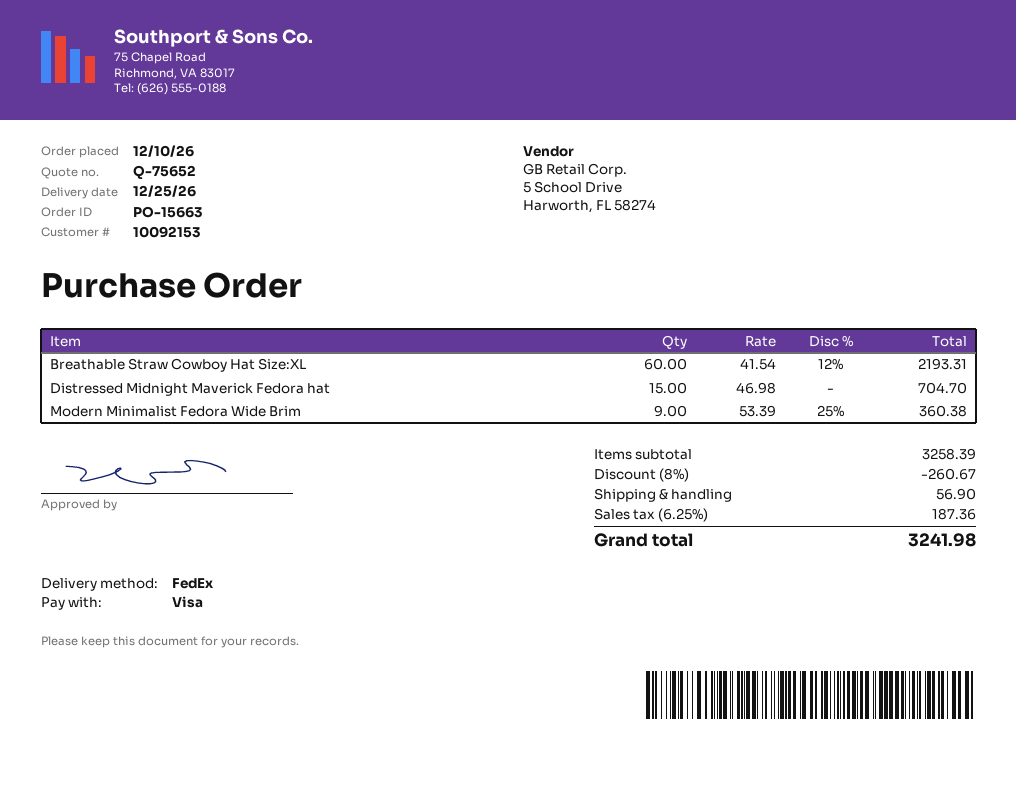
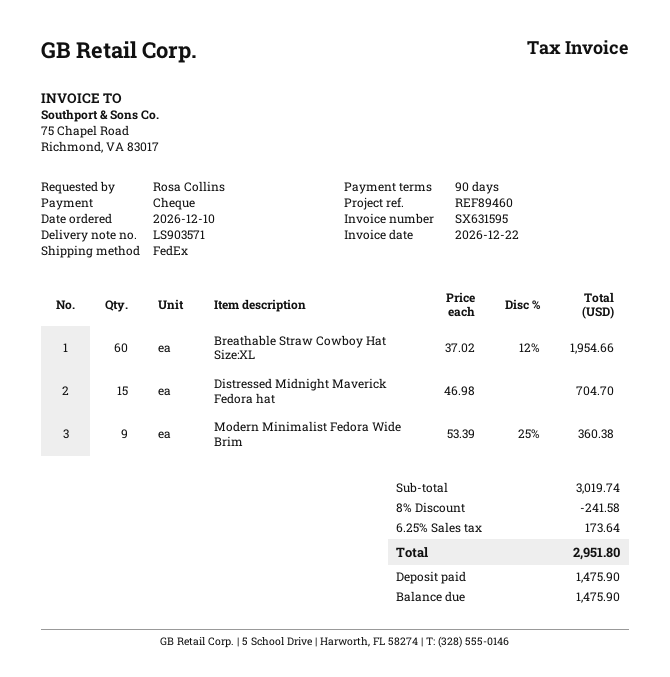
payment method: Visa -> cheque
Breathable Straw Cowboy Hat Size:XL: 60 x 41.54 - 12% = 2193.31 -> 60 x 37.02 - 12% = 1954.66
subtotal: 3258.39 -> 3019.74
discount: 8% = 260.67 -> 8% = 241.58
shipping: 56.90 -> none
tax: 6.25% = 187.36 -> 6.25% = 173.64
total: 3241.98 -> 2951.80

